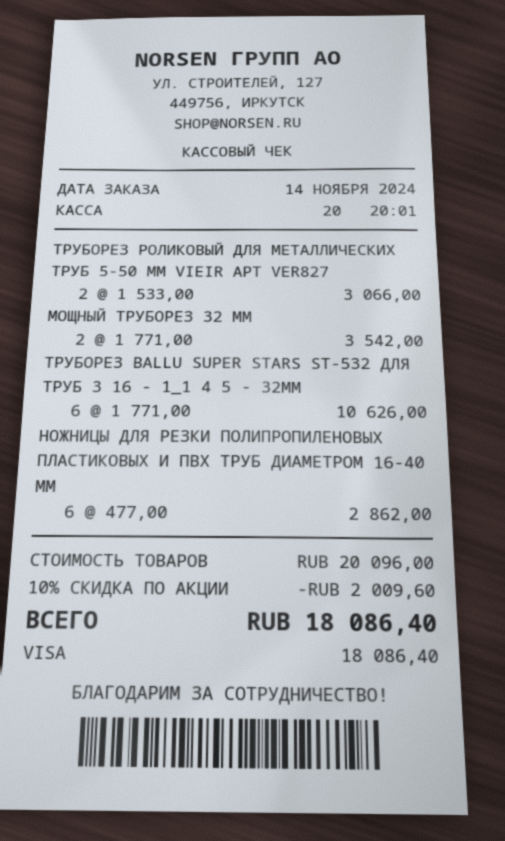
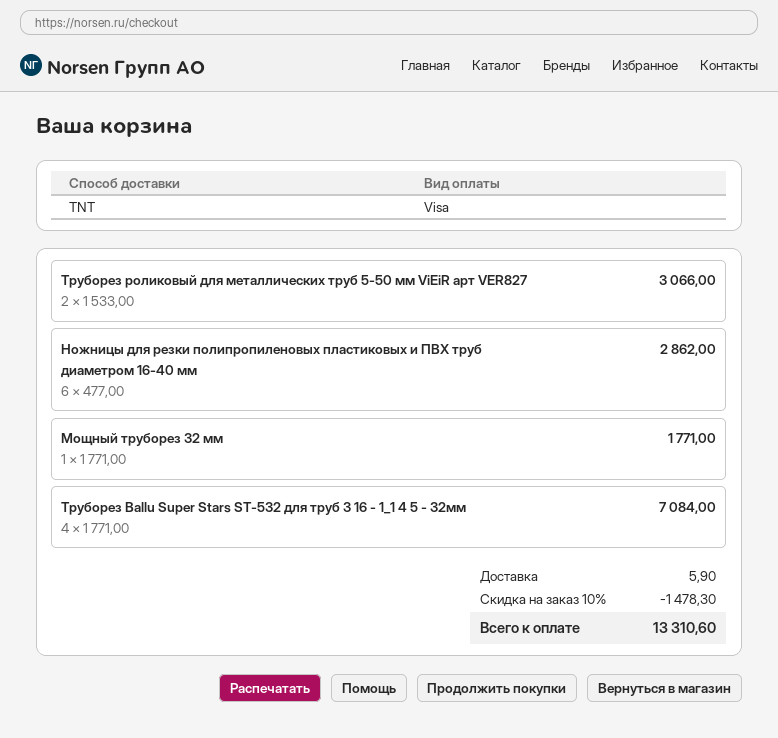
МОЩНЫЙ ТРУБОРЕЗ 32 ММ: 2 x 1771.00 = 3542.00 -> 1 x 1771.00 = 1771.00
ТРУБОРЕЗ BALLU SUPER STARS ST-532 ДЛЯ ТРУБ 3 16 - 1_1 4 5 - 32ММ: 6 x 1771.00 = 10626.00 -> 4 x 1771.00 = 7084.00
discount: 10% = 2009.60 -> 10% = 1478.30
shipping: none -> 5.90
total: 18086.40 -> 13310.60

